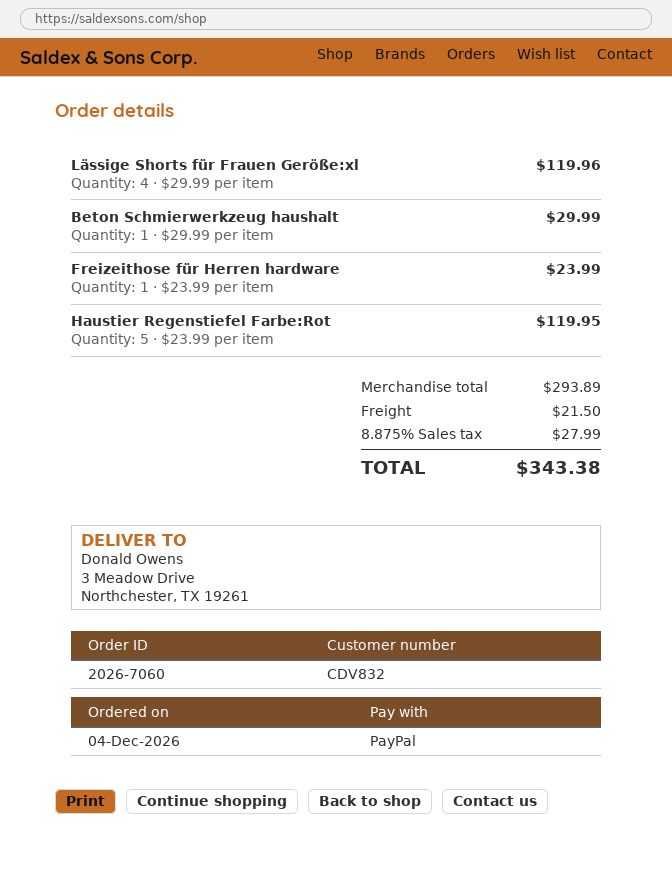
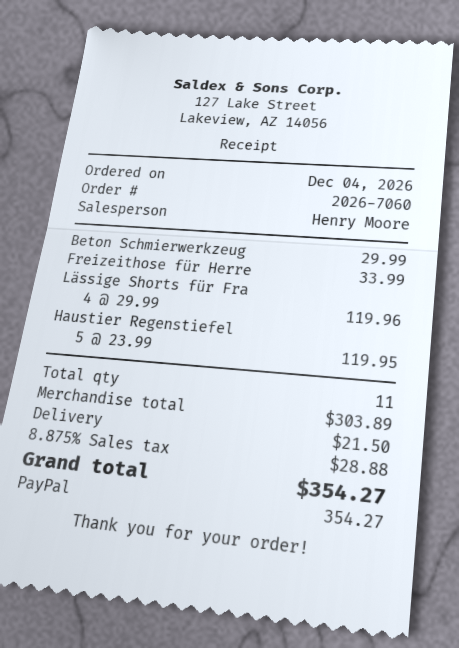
Freizeithose für Herren hardware: 1 x 23.99 = 23.99 -> 1 x 33.99 = 33.99
subtotal: 293.89 -> 303.89
tax: 8.875% = 27.99 -> 8.875% = 28.88
total: 343.38 -> 354.27

